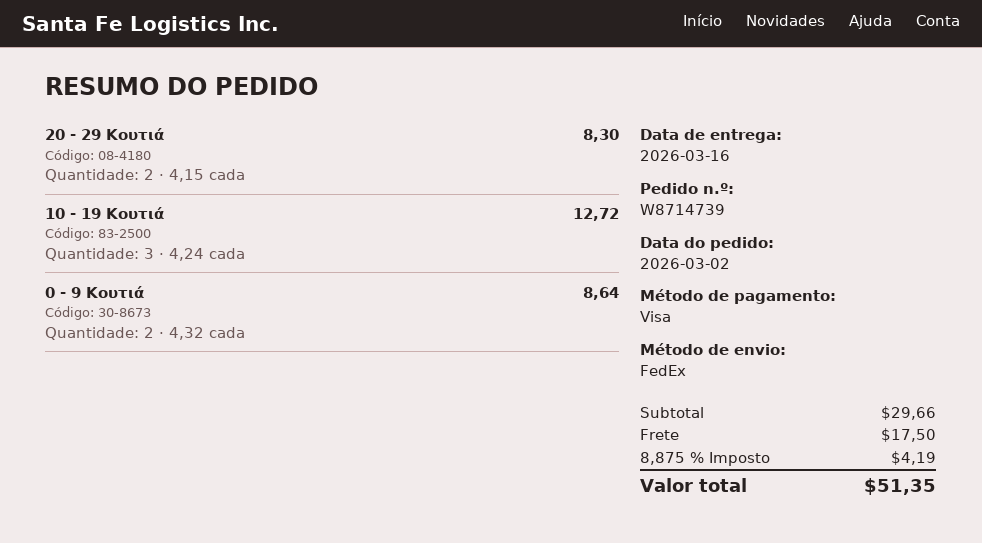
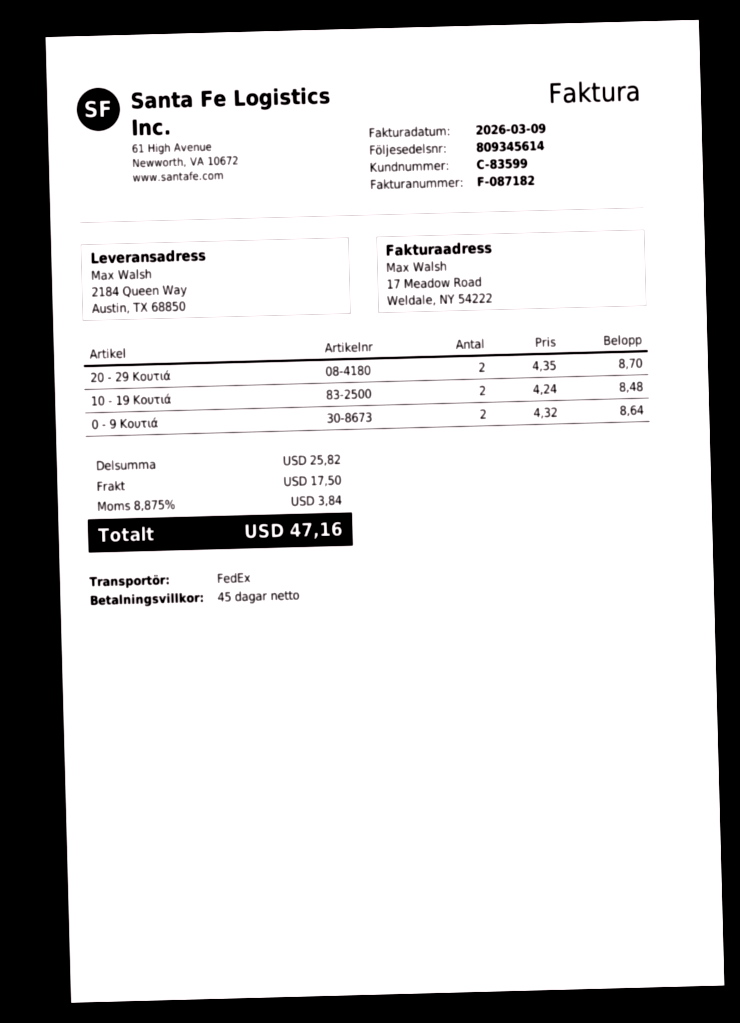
20 - 29 Κουτιά: 2 x 4.15 = 8.30 -> 2 x 4.35 = 8.70
10 - 19 Κουτιά: 3 x 4.24 = 12.72 -> 2 x 4.24 = 8.48
subtotal: 29.66 -> 25.82
tax: 8.875% = 4.19 -> 8.875% = 3.84
total: 51.35 -> 47.16

